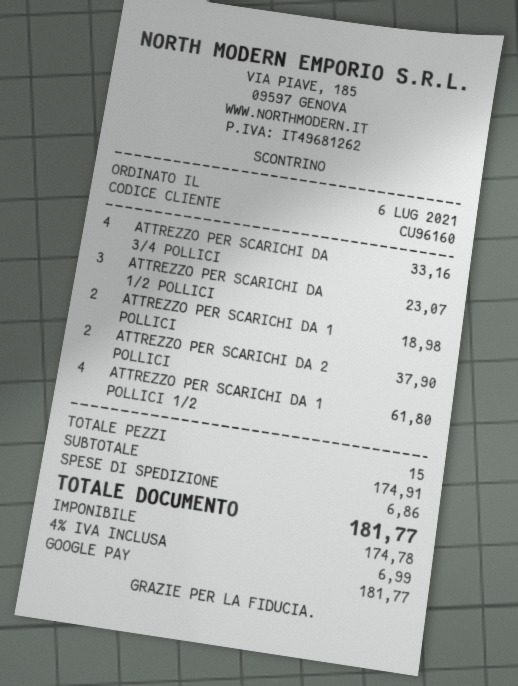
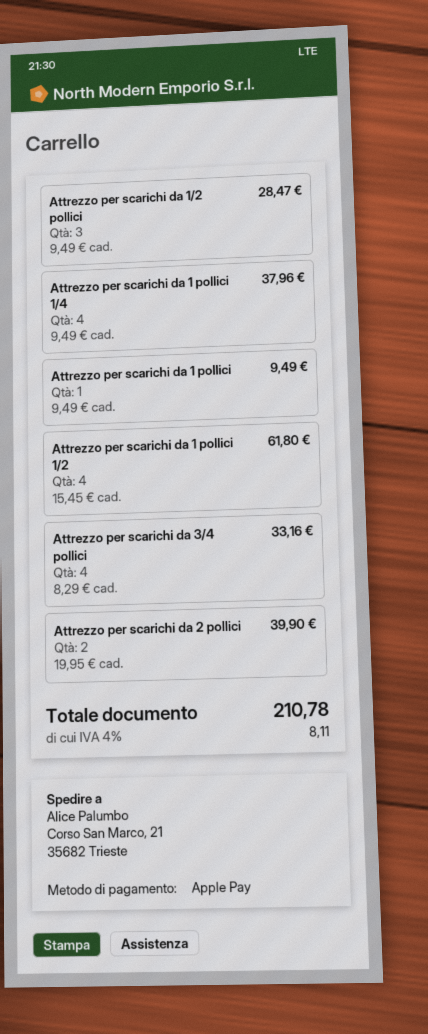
payment method: Google Pay -> Apple Pay
ATTREZZO PER SCARICHI DA 1/2 POLLICI: 3 for 23.07 -> 3 for 28.47
ATTREZZO PER SCARICHI DA 1 POLLICI: 2 for 18.98 -> 1 for 9.49
ATTREZZO PER SCARICHI DA 2 POLLICI: 2 for 37.90 -> 2 for 39.90
Attrezzo per scarichi da 1 pollici 1/4: none -> 4 for 37.96
shipping: 6.86 -> none
tax: 4% = 6.99 -> 4% = 8.11
total: 181.77 -> 210.78

